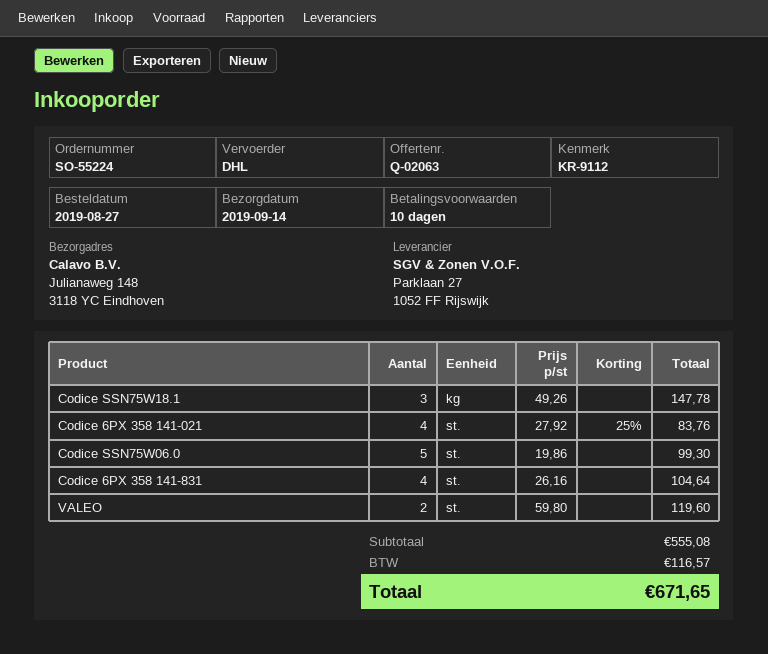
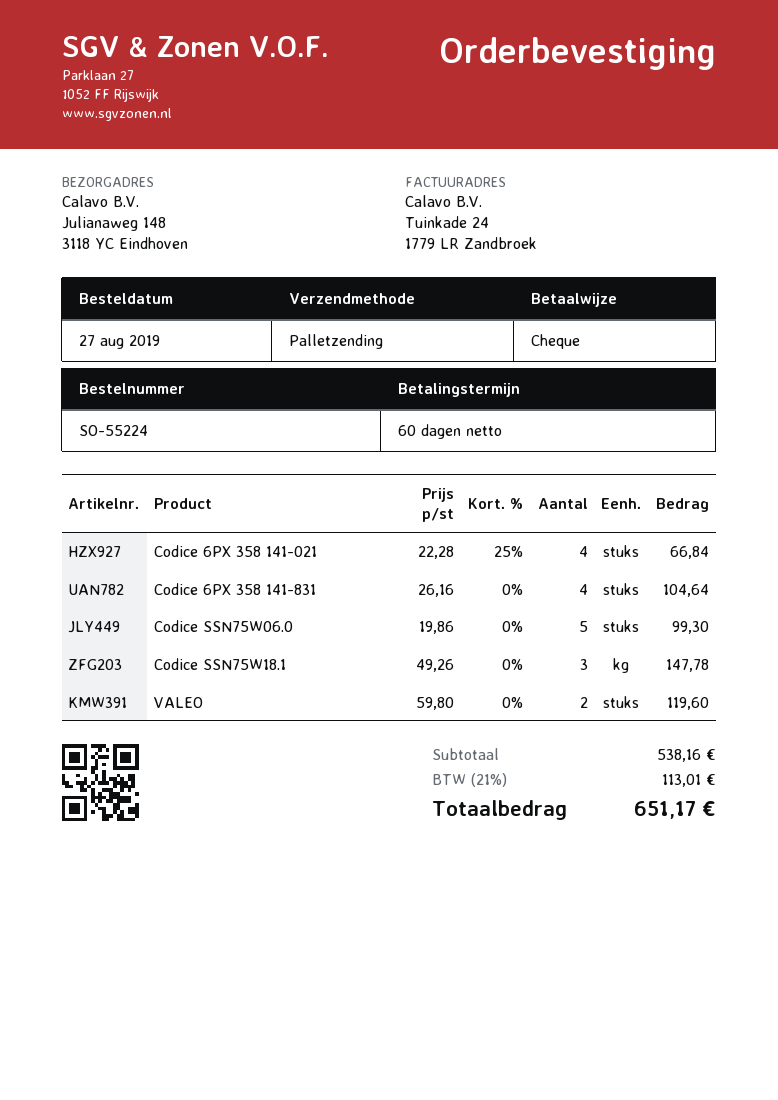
payment terms: 10 days -> 60 days
shipping method: DHL -> pallet freight
Codice 6PX 358 141-021: 4 x 27.92 - 25% = 83.76 -> 4 x 22.28 - 25% = 66.84
subtotal: 555.08 -> 538.16
tax: 116.57 -> 113.01
total: 671.65 -> 651.17

